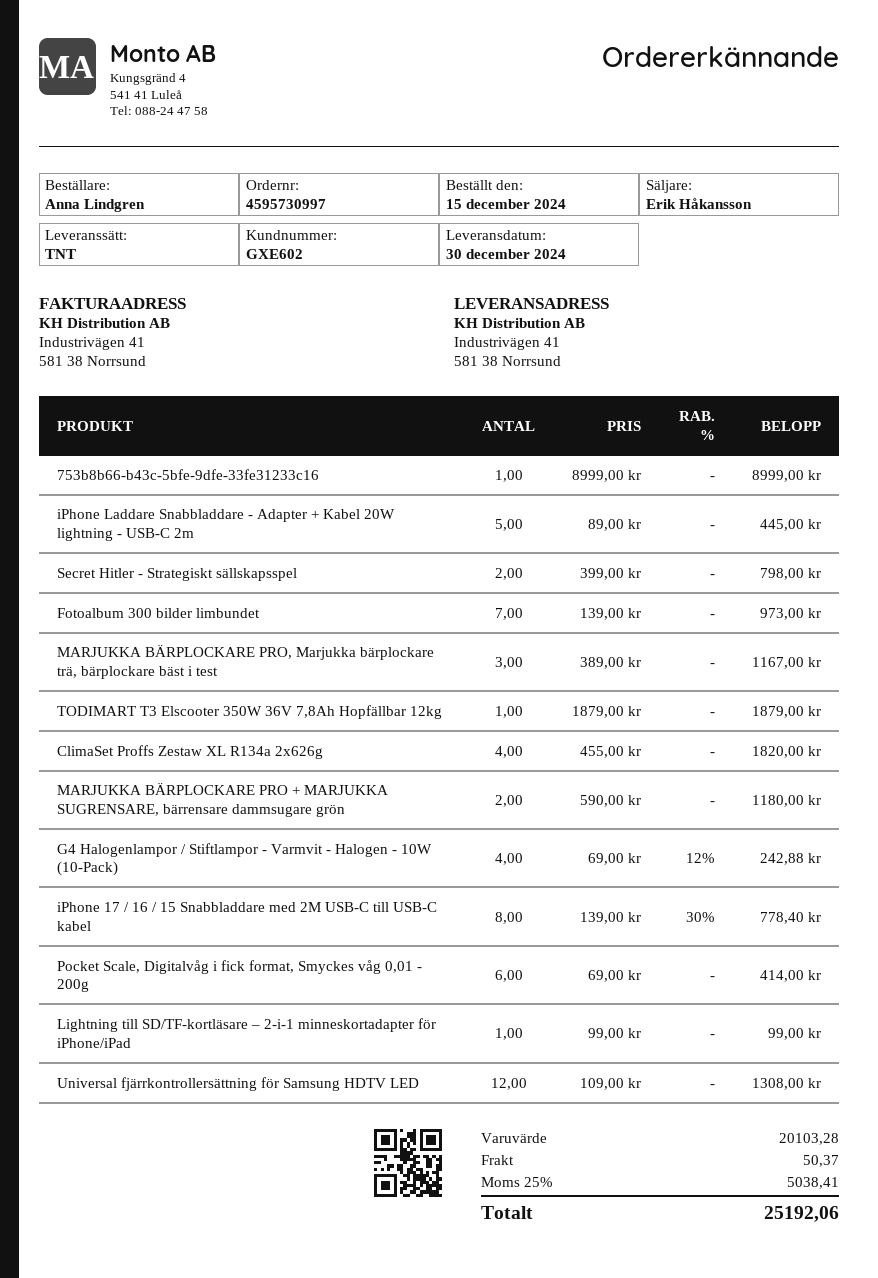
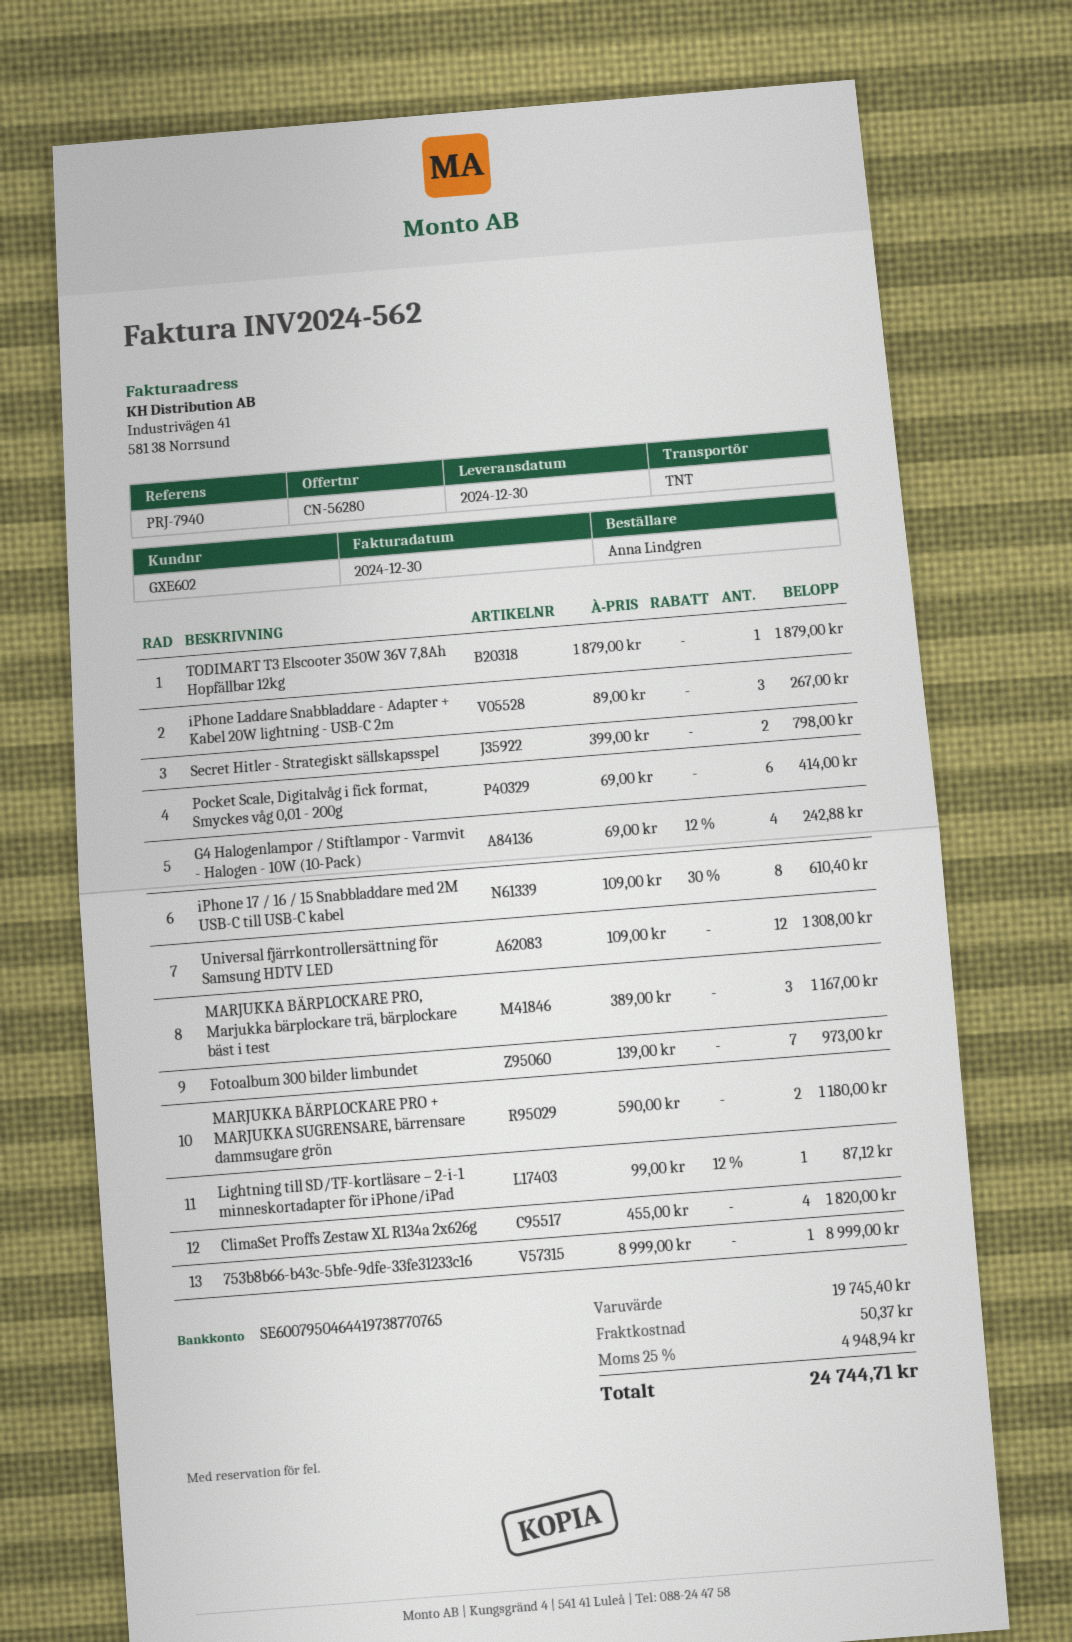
iPhone Laddare Snabbladdare - Adapter + Kabel 20W lightning - USB-C 2m: 5 x 89.00 = 445.00 -> 3 x 89.00 = 267.00
iPhone 17 / 16 / 15 Snabbladdare med 2M USB-C till USB-C kabel: 8 x 139.00 - 30% = 778.40 -> 8 x 109.00 - 30% = 610.40
Lightning till SD/TF-kortläsare – 2-i-1 minneskortadapter för iPhone/iPad: 1 x 99.00 = 99.00 -> 1 x 99.00 - 12% = 87.12
subtotal: 20103.28 -> 19745.40
tax: 25% = 5038.41 -> 25% = 4948.94
total: 25192.06 -> 24744.71

